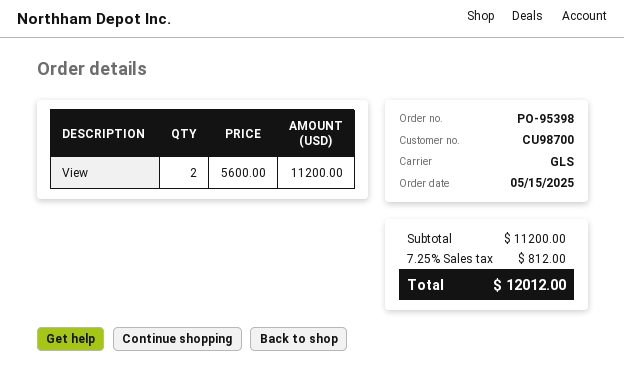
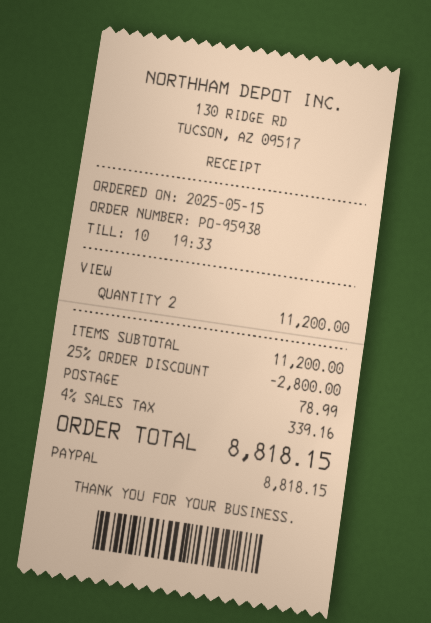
order number: PO-95398 -> PO-95938
discount: none -> 25% = 2800.00
shipping: none -> 78.99
tax: 7.25% = 812.00 -> 4% = 339.16
total: 12012.00 -> 8818.15

